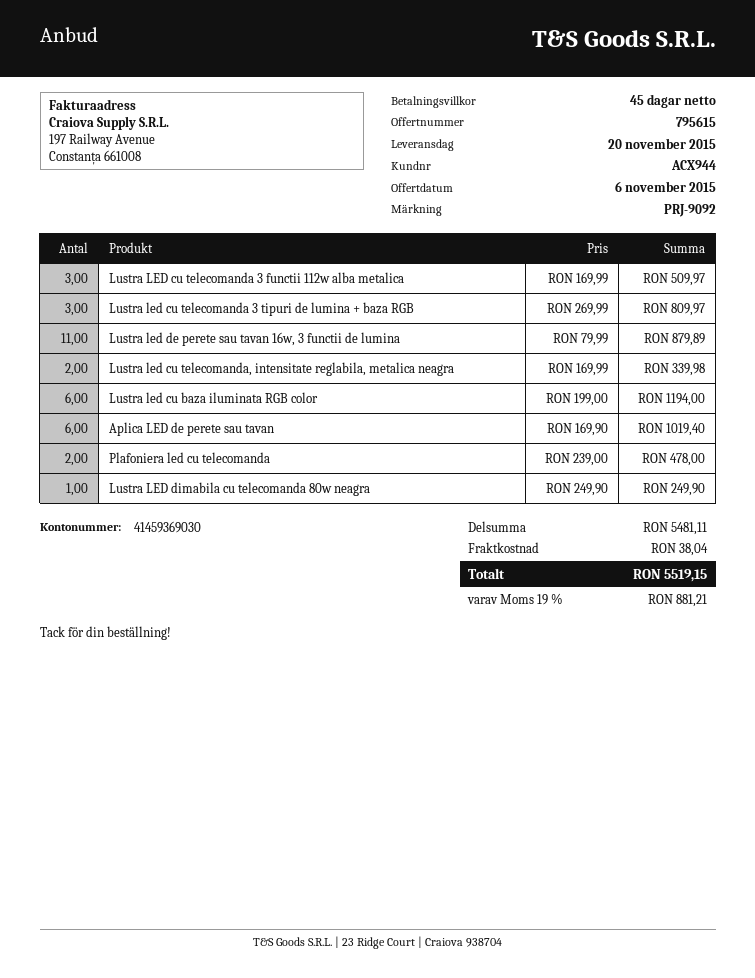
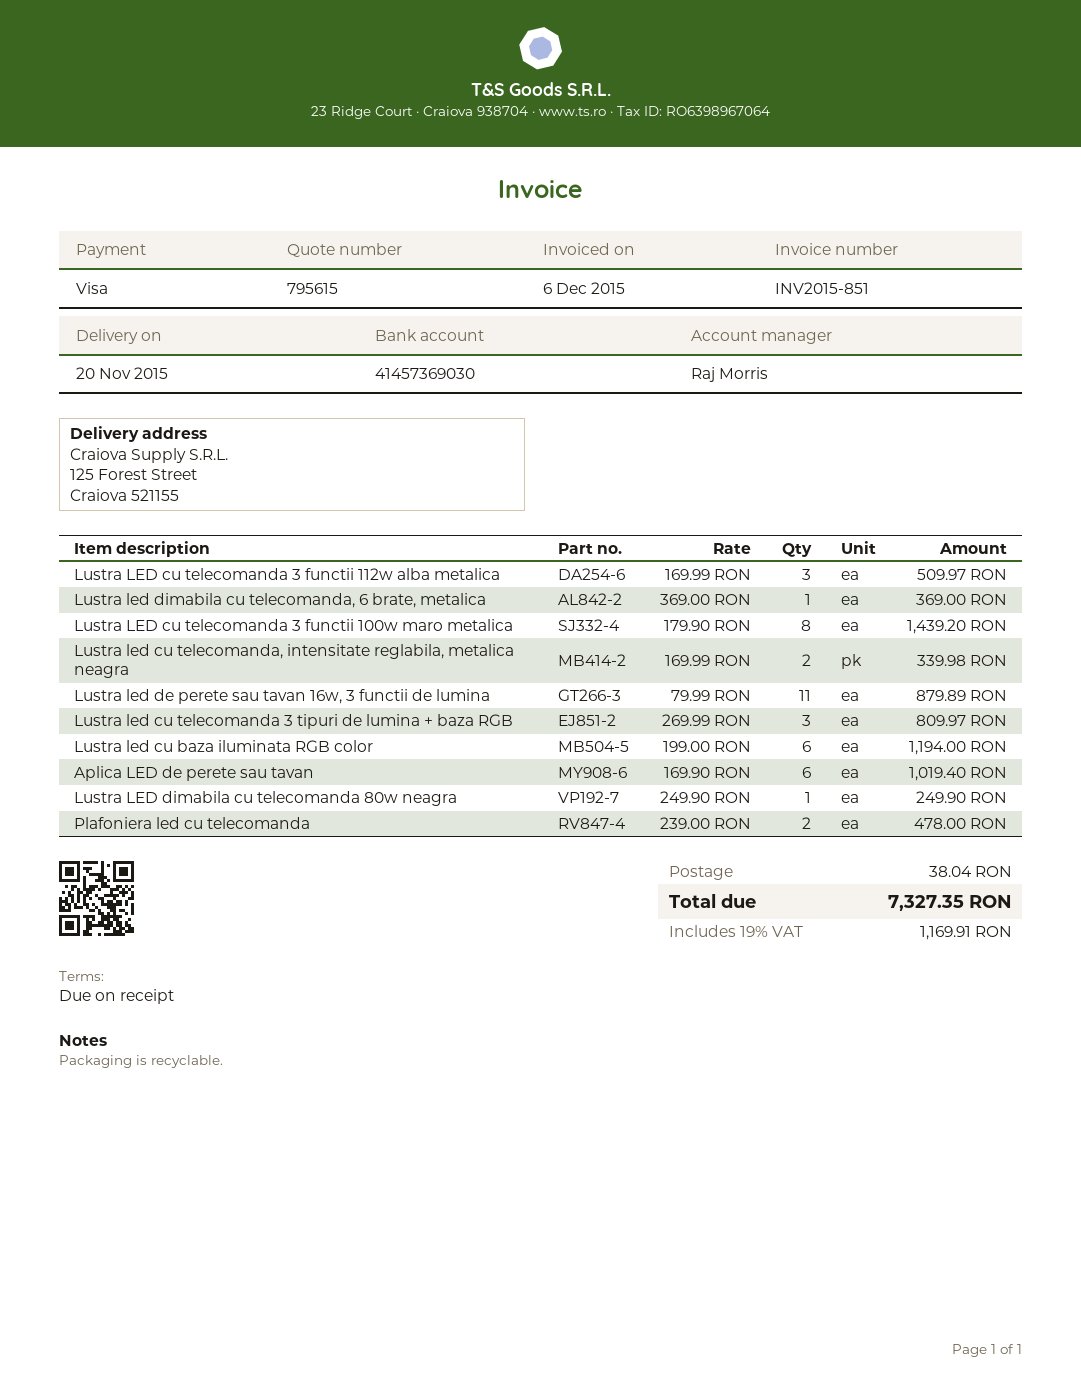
payment terms: 45 days -> on receipt
bank account: 41459369030 -> 41457369030
Lustra led dimabila cu telecomanda, 6 brate, metalica: none -> 1 x 369.00 = 369.00
Lustra LED cu telecomanda 3 functii 100w maro metalica: none -> 8 x 179.90 = 1439.20
tax: 19% = 881.21 -> 19% = 1169.91
total: 5519.15 -> 7327.35

